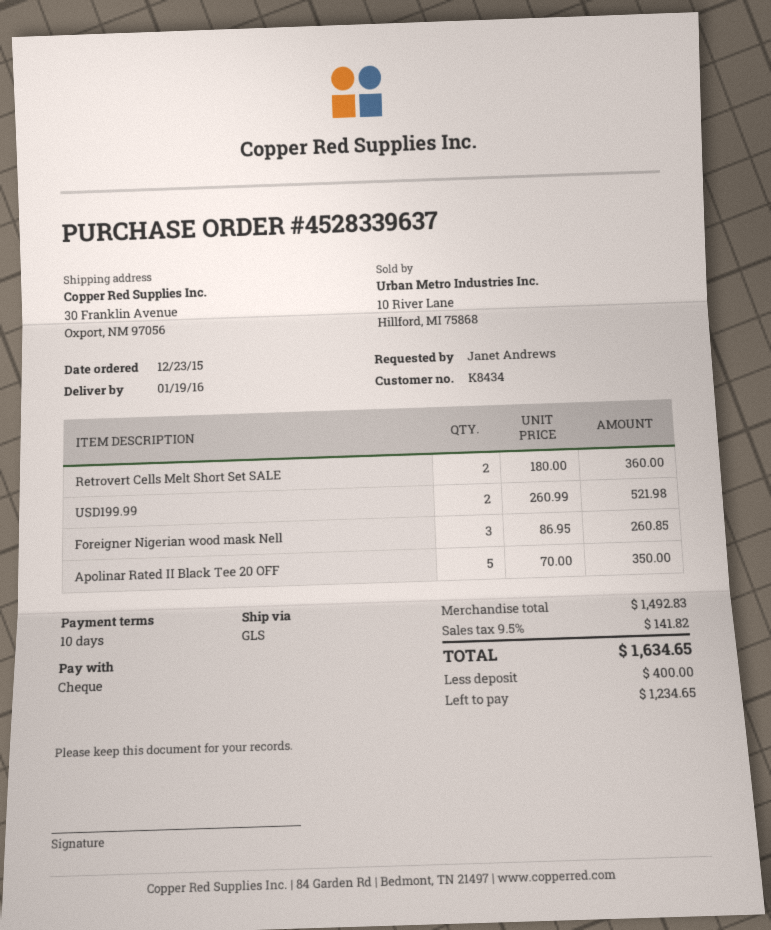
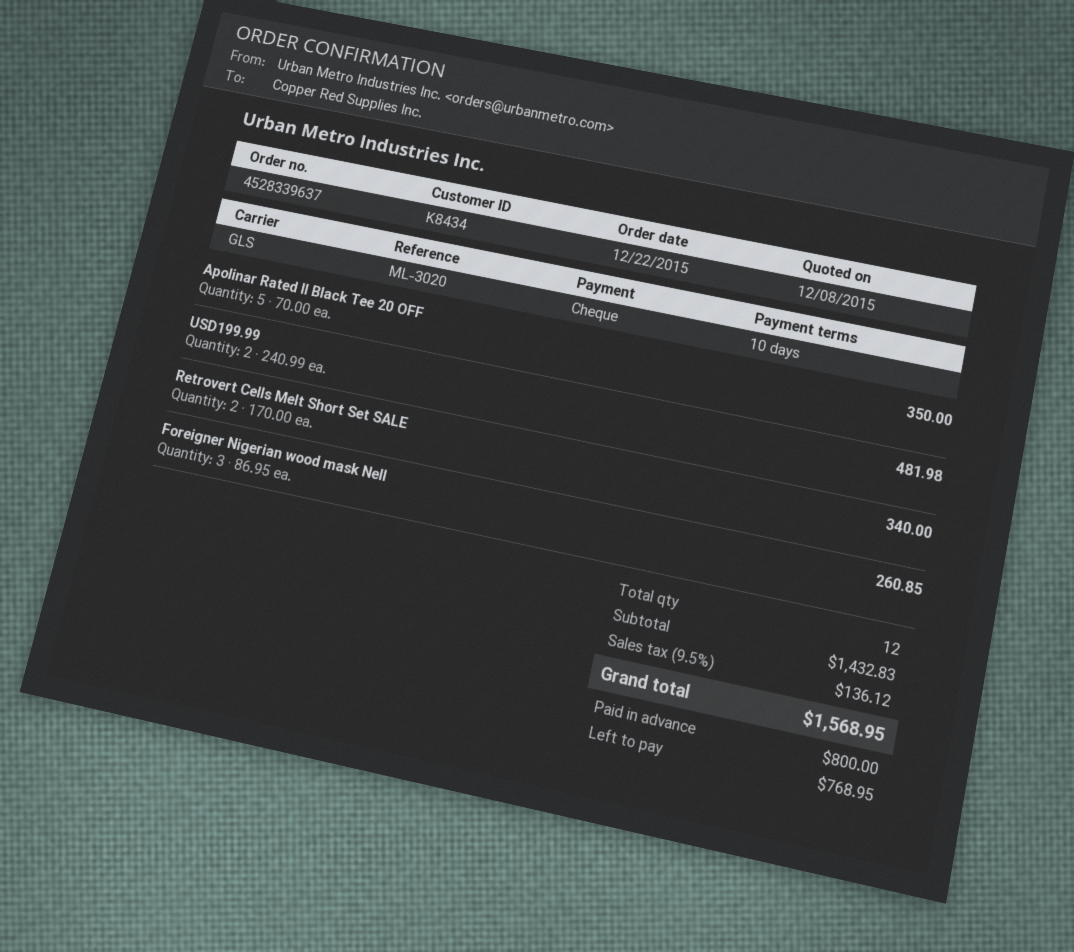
order date: 2015-12-23 -> 2015-12-22
Retrovert Cells Melt Short Set SALE: 2 x 180.00 = 360.00 -> 2 x 170.00 = 340.00
USD199.99: 2 x 260.99 = 521.98 -> 2 x 240.99 = 481.98
subtotal: 1492.83 -> 1432.83
tax: 9.5% = 141.82 -> 9.5% = 136.12
total: 1634.65 -> 1568.95
deposit: 400.00 -> 800.00
balance: 1234.65 -> 768.95

